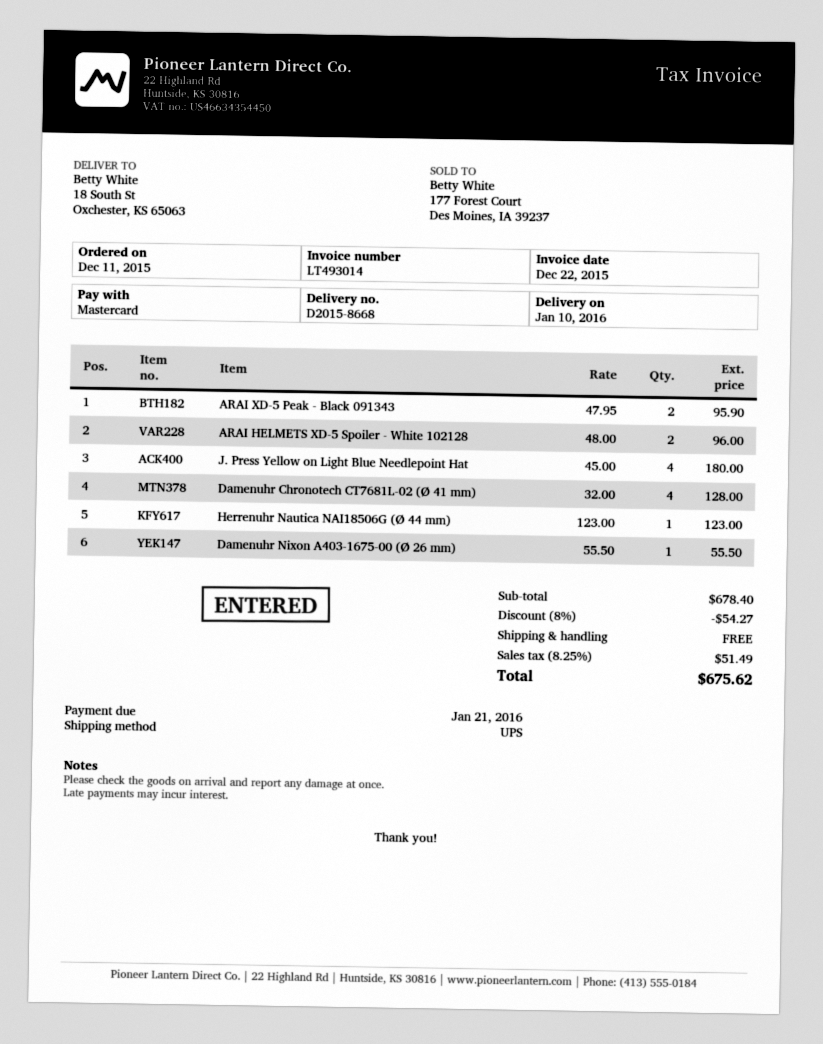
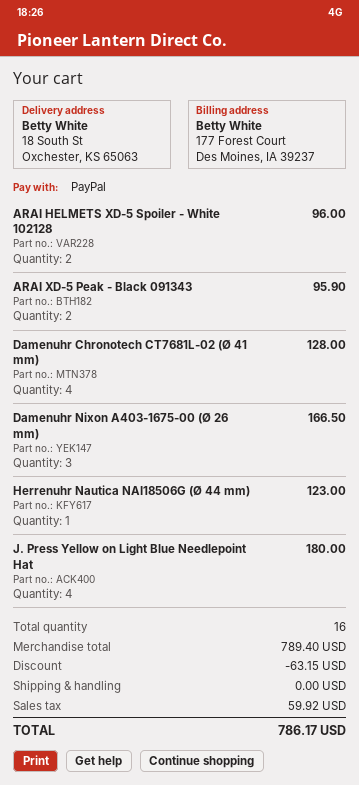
payment method: Mastercard -> PayPal
Damenuhr Nixon A403-1675-00 (Ø 26 mm): 1 for 55.50 -> 3 for 166.50
subtotal: 678.40 -> 789.40
discount: 54.27 -> 63.15
tax: 51.49 -> 59.92
total: 675.62 -> 786.17

